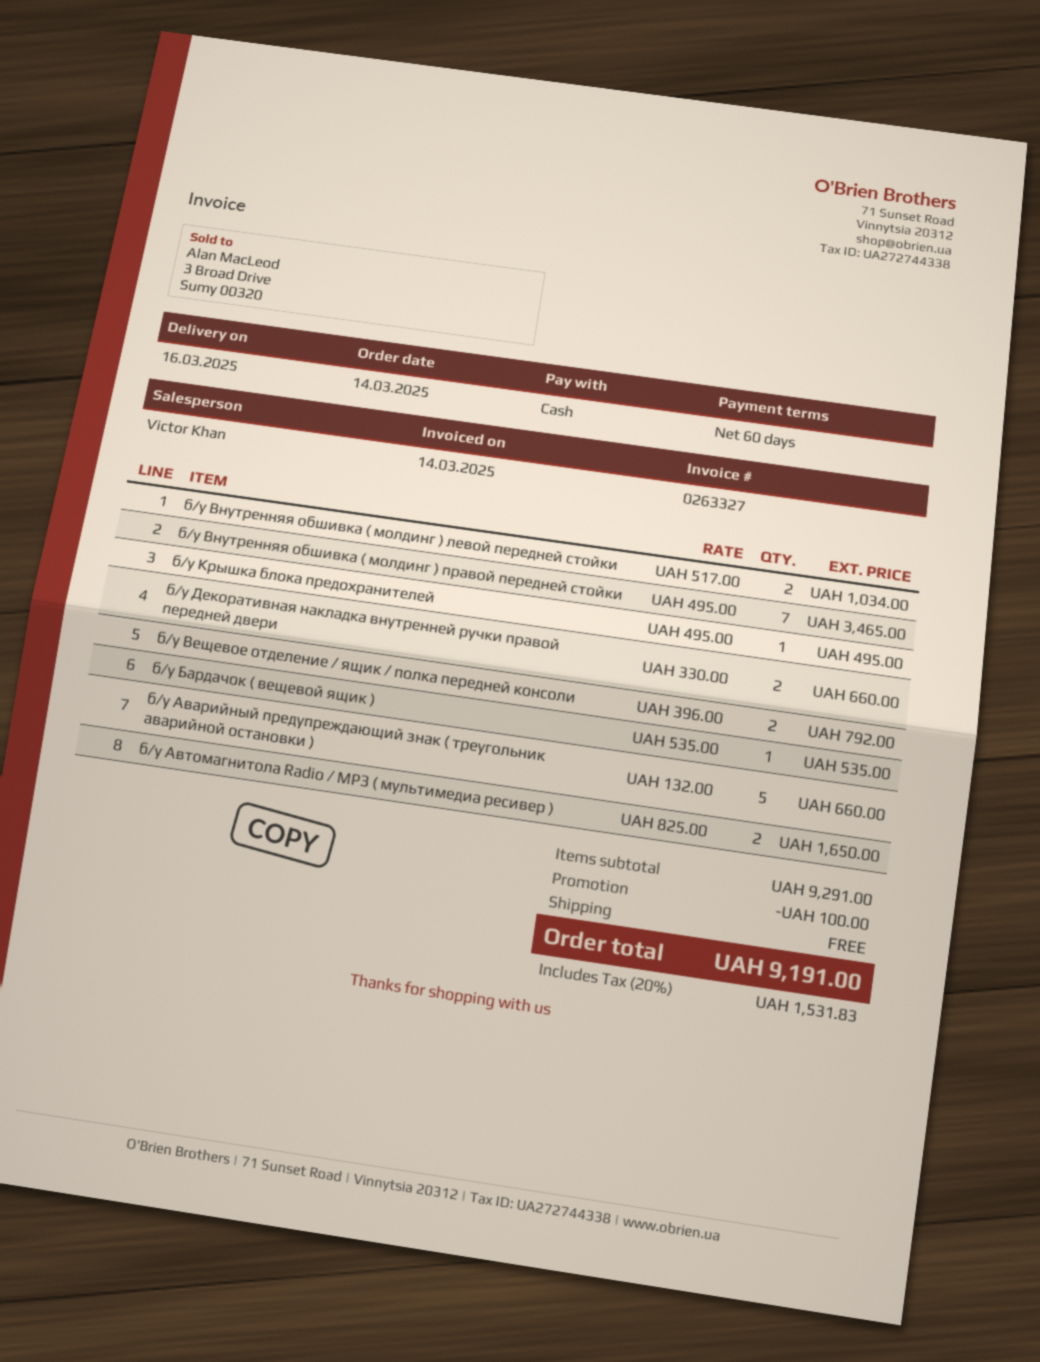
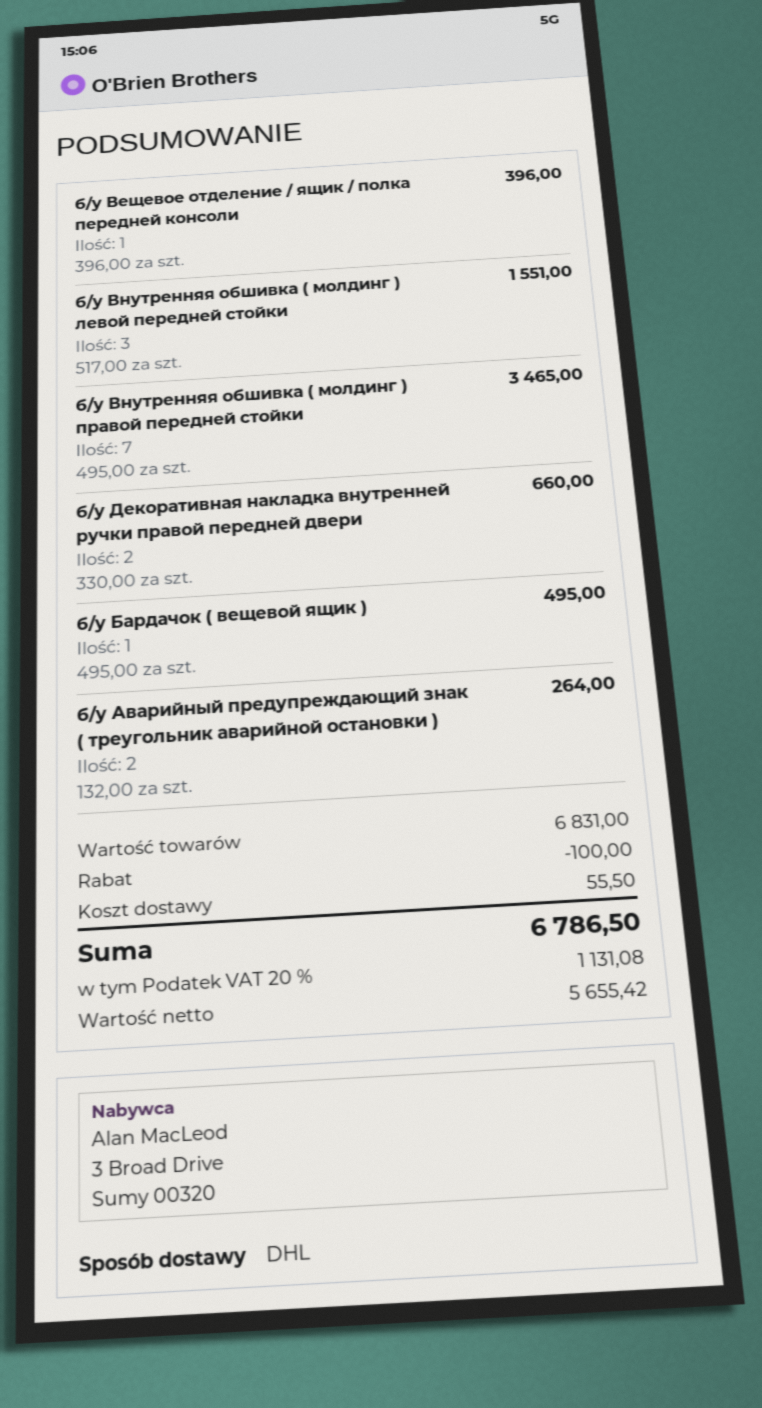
б/у Внутренняя обшивка ( молдинг ) левой передней стойки: 2 x 517.00 = 1034.00 -> 3 x 517.00 = 1551.00
б/у Крышка блока предохранителей: 1 x 495.00 = 495.00 -> none
б/у Вещевое отделение / ящик / полка передней консоли: 2 x 396.00 = 792.00 -> 1 x 396.00 = 396.00
б/у Бардачок ( вещевой ящик ): 1 x 535.00 = 535.00 -> 1 x 495.00 = 495.00
б/у Аварийный предупреждающий знак ( треугольник аварийной остановки ): 5 x 132.00 = 660.00 -> 2 x 132.00 = 264.00
б/у Автомагнитола Radio / MP3 ( мультимедиа ресивер ): 2 x 825.00 = 1650.00 -> none
subtotal: 9291.00 -> 6831.00
shipping: 0.00 -> 55.50
tax: 20% = 1531.83 -> 20% = 1131.08
total: 9191.00 -> 6786.50

